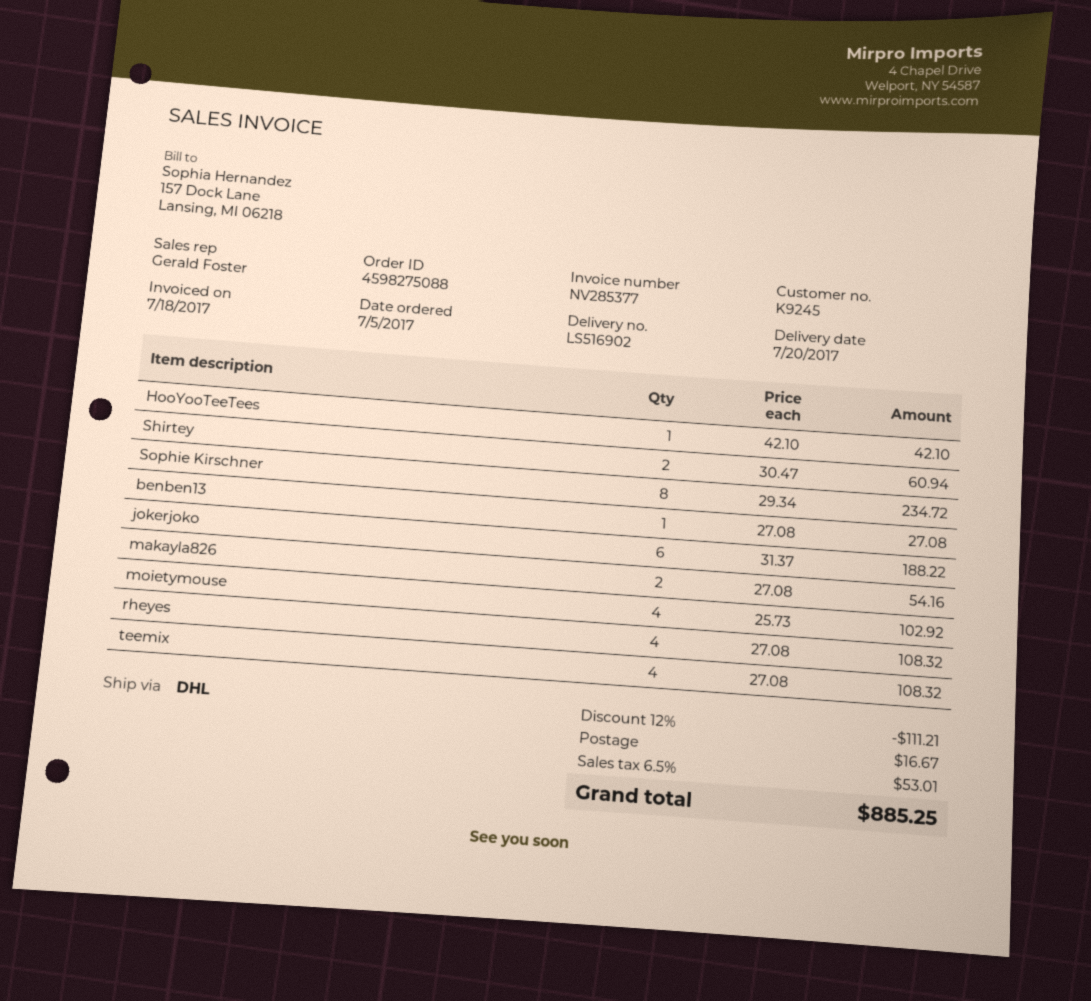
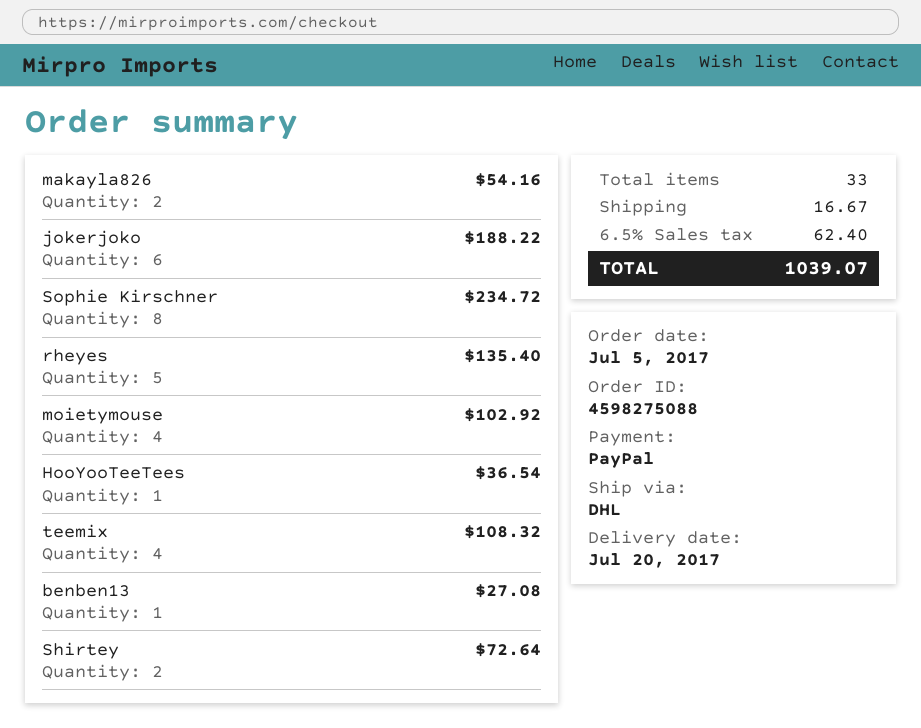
HooYooTeeTees: 1 for 42.10 -> 1 for 36.54
Shirtey: 2 for 60.94 -> 2 for 72.64
rheyes: 4 for 108.32 -> 5 for 135.40
discount: 12% = 111.21 -> none
tax: 6.5% = 53.01 -> 6.5% = 62.40
total: 885.25 -> 1039.07

